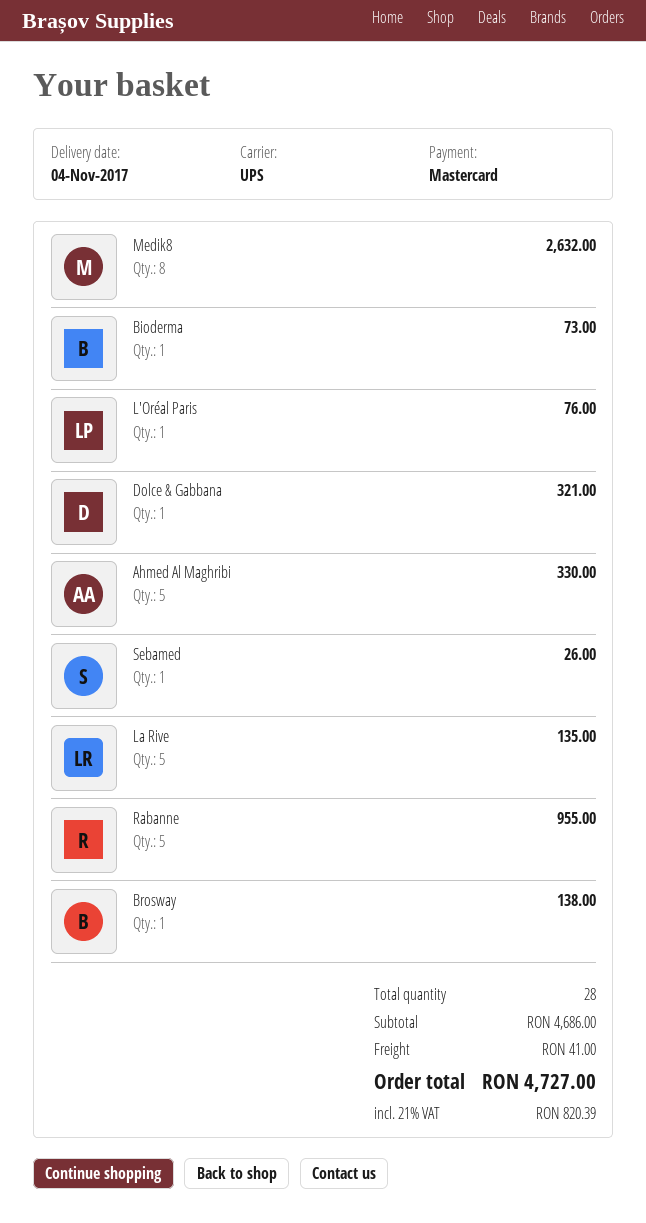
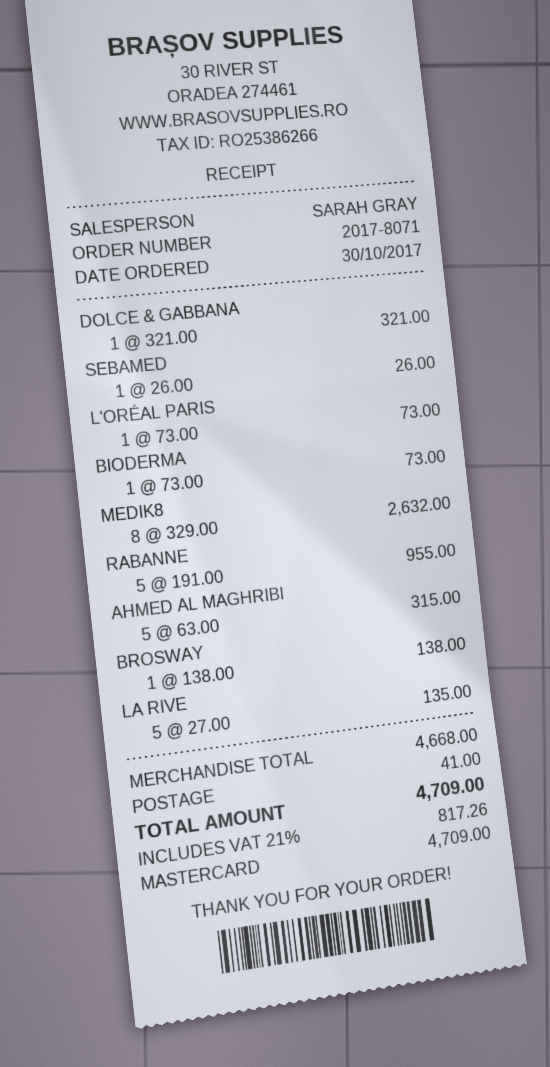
L'Oréal Paris: 1 for 76.00 -> 1 for 73.00
Ahmed Al Maghribi: 5 for 330.00 -> 5 for 315.00
subtotal: 4686.00 -> 4668.00
tax: 21% = 820.39 -> 21% = 817.26
total: 4727.00 -> 4709.00

